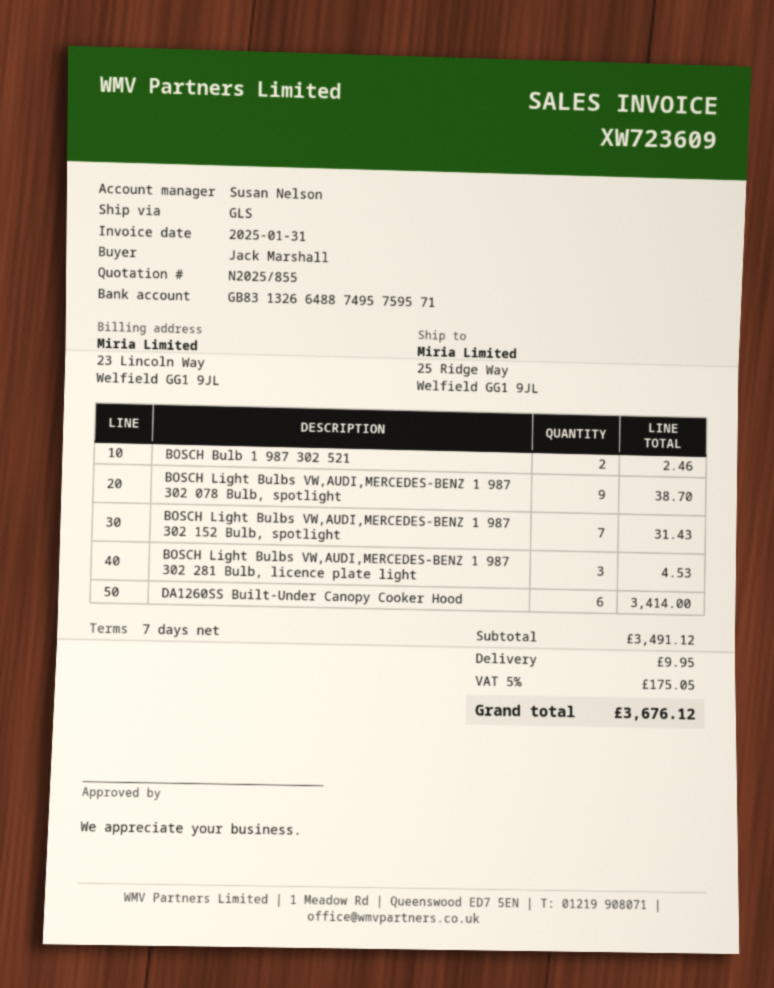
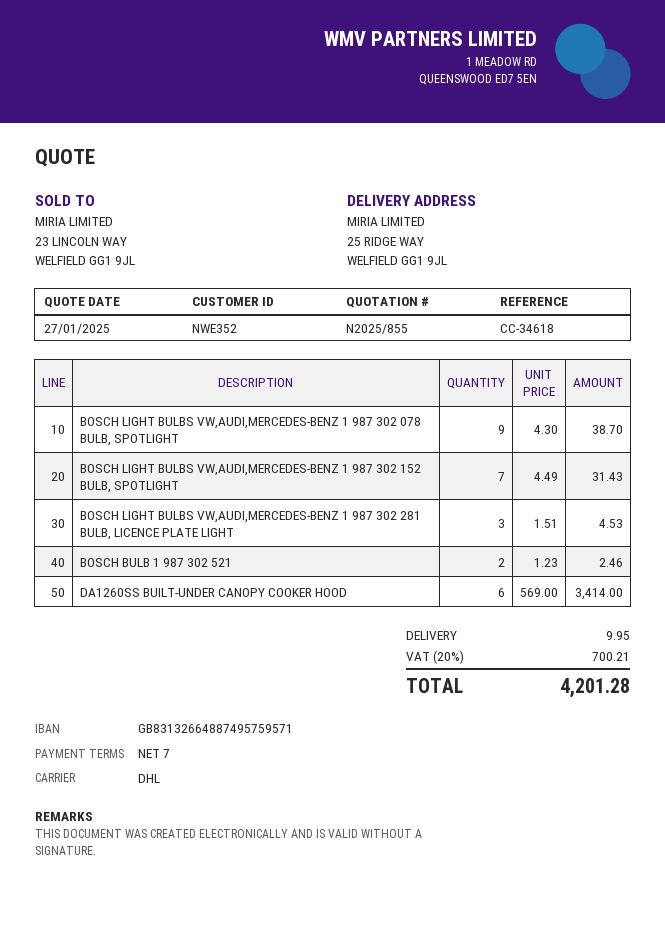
shipping method: GLS -> DHL
tax: 5% = 175.05 -> 20% = 700.21
total: 3676.12 -> 4201.28

